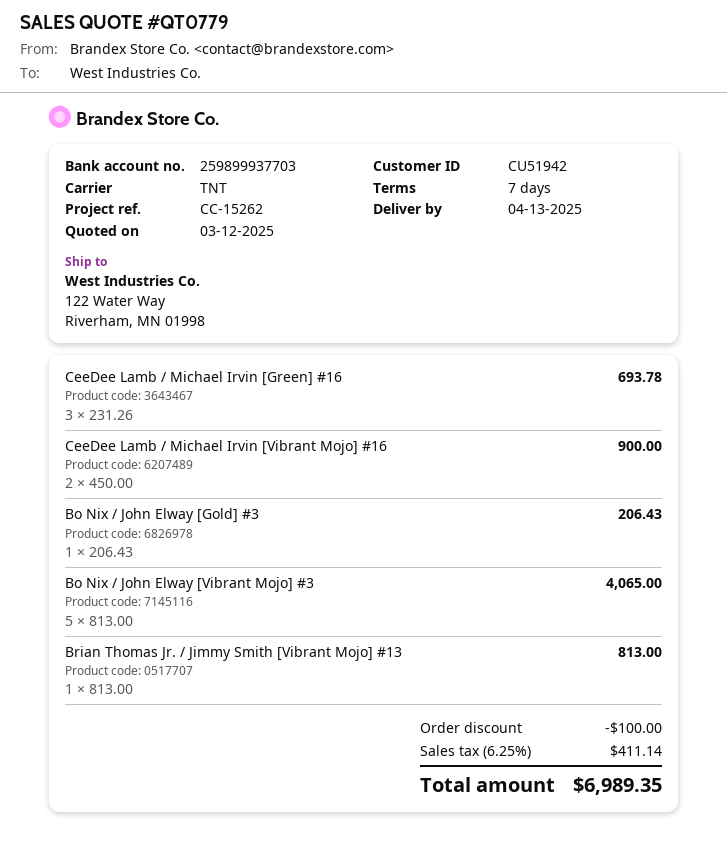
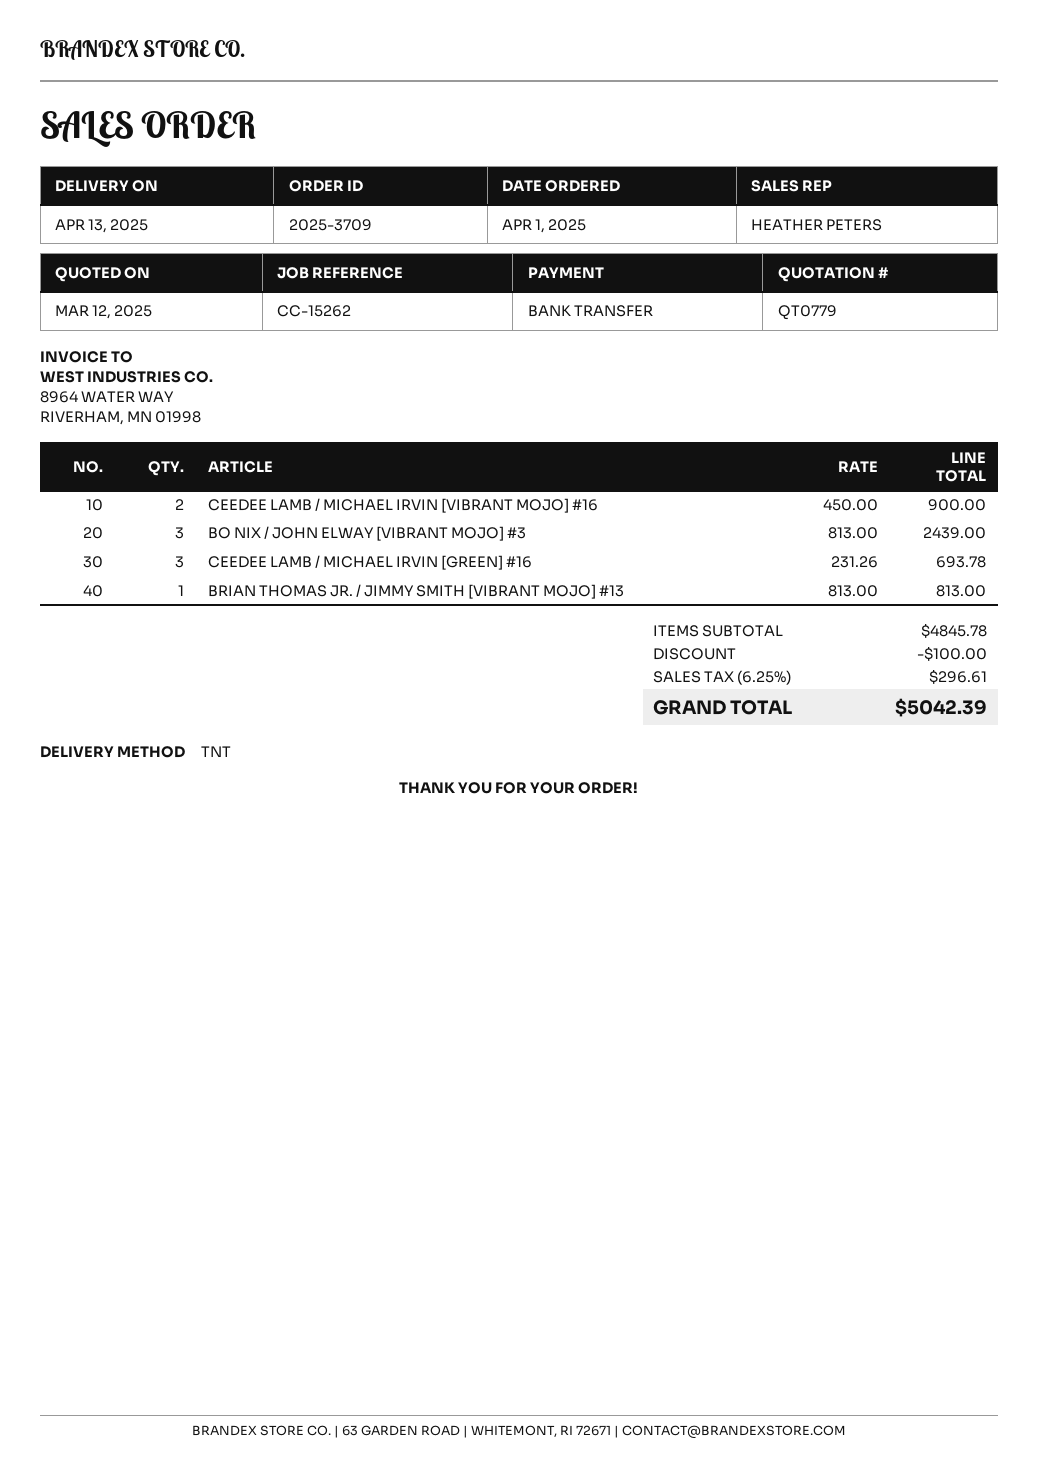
Bo Nix / John Elway [Gold] #3: 1 x 206.43 = 206.43 -> none
Bo Nix / John Elway [Vibrant Mojo] #3: 5 x 813.00 = 4065.00 -> 3 x 813.00 = 2439.00
tax: 6.25% = 411.14 -> 6.25% = 296.61
total: 6989.35 -> 5042.39

